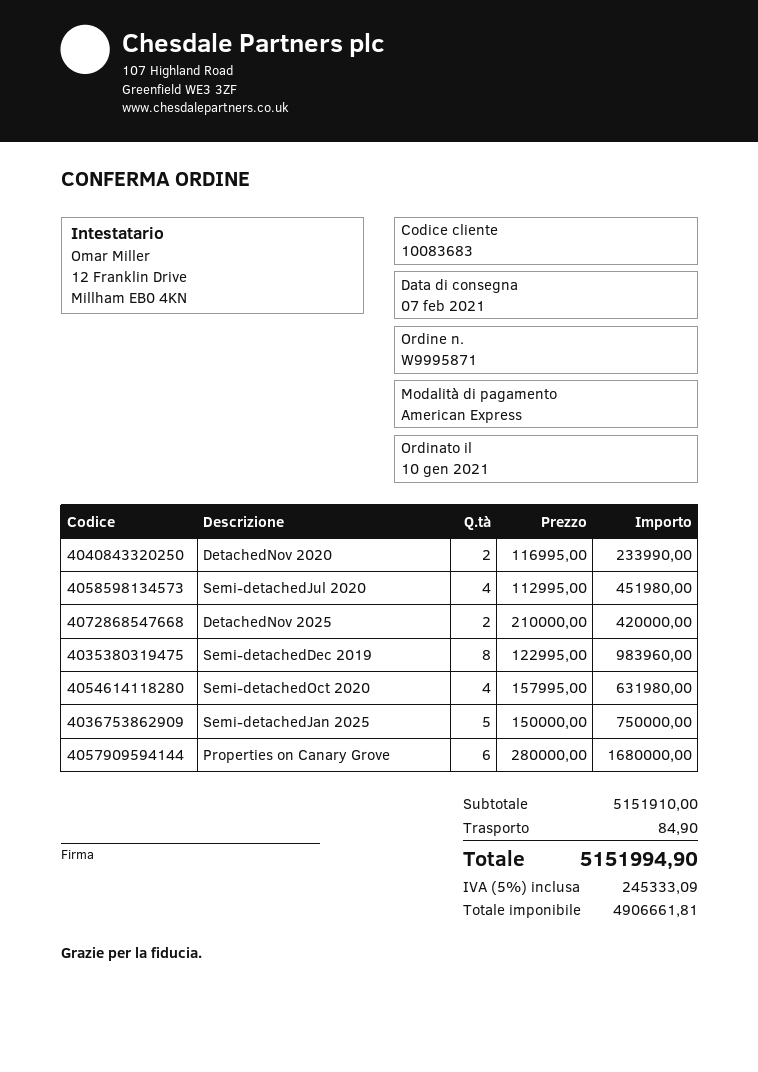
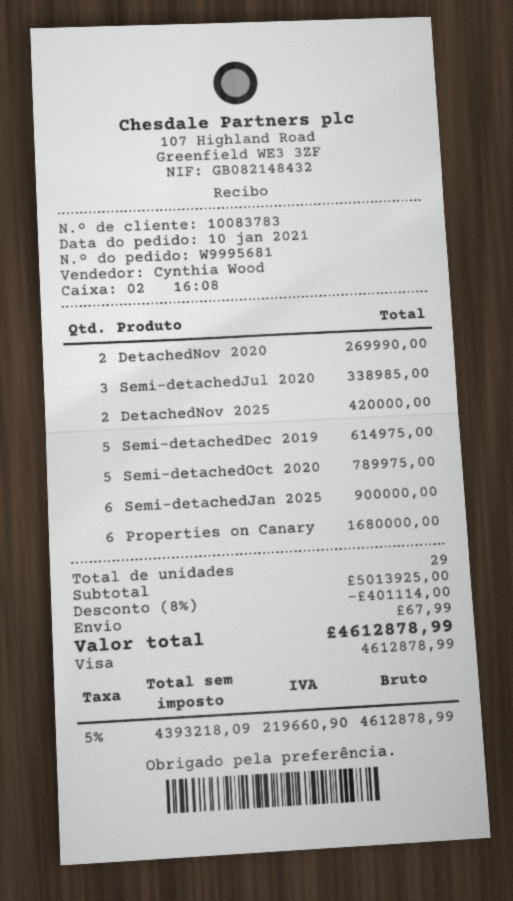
order number: W9995871 -> W9995681
customer number: 10083683 -> 10083783
payment method: American Express -> Visa
DetachedNov 2020: 2 for 233990.00 -> 2 for 269990.00
Semi-detachedJul 2020: 4 for 451980.00 -> 3 for 338985.00
Semi-detachedDec 2019: 8 for 983960.00 -> 5 for 614975.00
Semi-detachedOct 2020: 4 for 631980.00 -> 5 for 789975.00
Semi-detachedJan 2025: 5 for 750000.00 -> 6 for 900000.00
subtotal: 5151910.00 -> 5013925.00
discount: none -> 8% = 401114.00
shipping: 84.90 -> 67.99
net: 4906661.81 -> 4393218.09
tax: 5% = 245333.09 -> 5% = 219660.90
total: 5151994.90 -> 4612878.99

